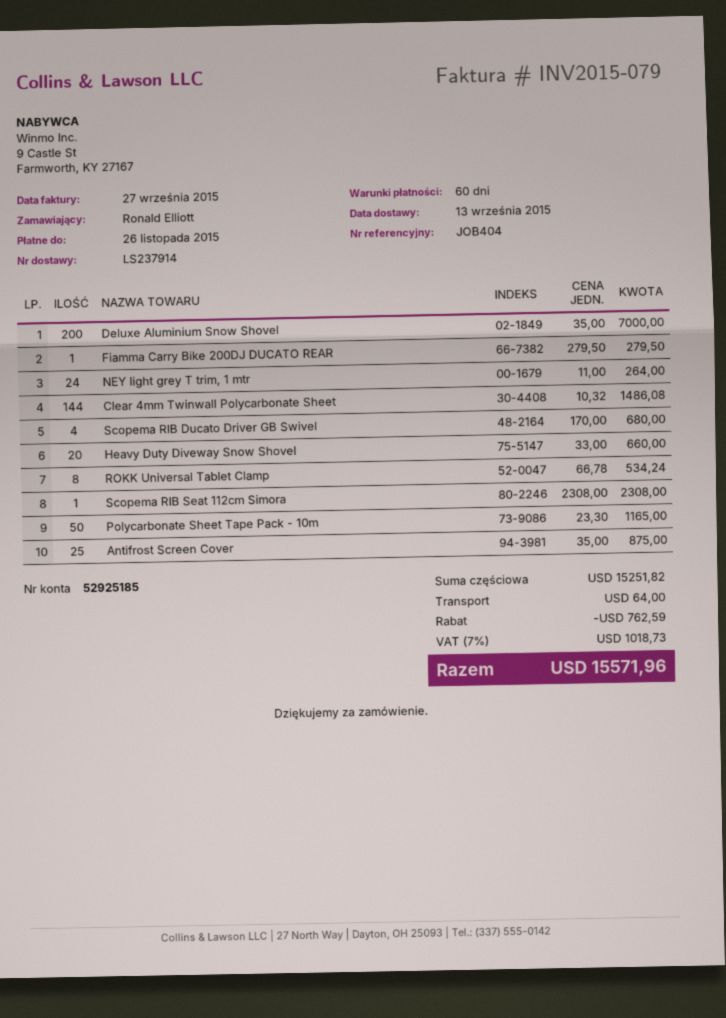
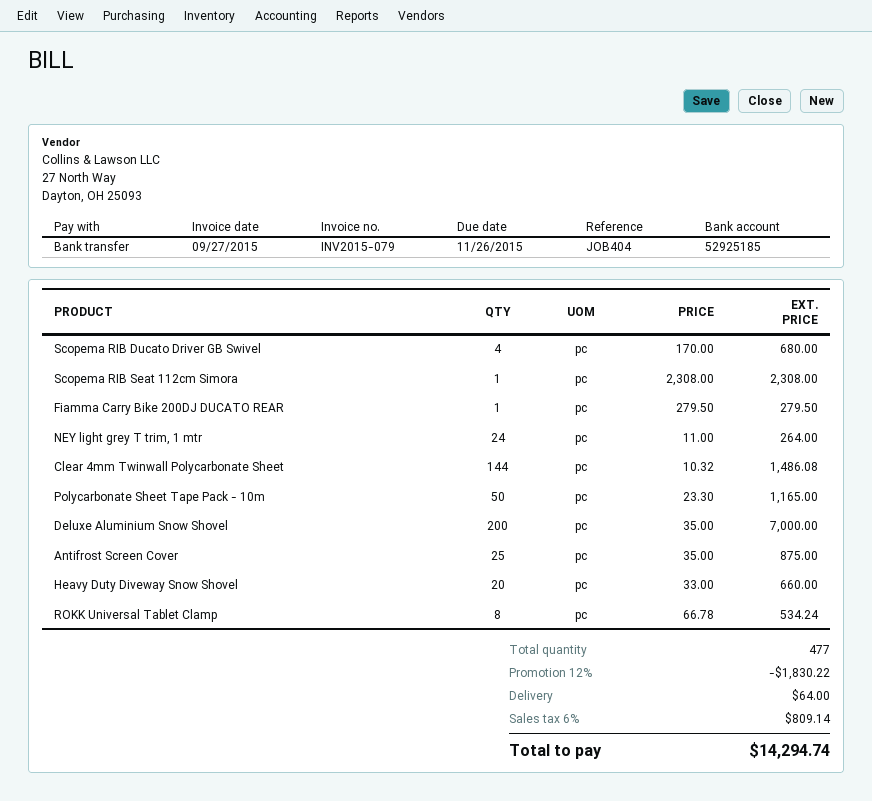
discount: 762.59 -> 1830.22
tax: 7% = 1018.73 -> 6% = 809.14
total: 15571.96 -> 14294.74

